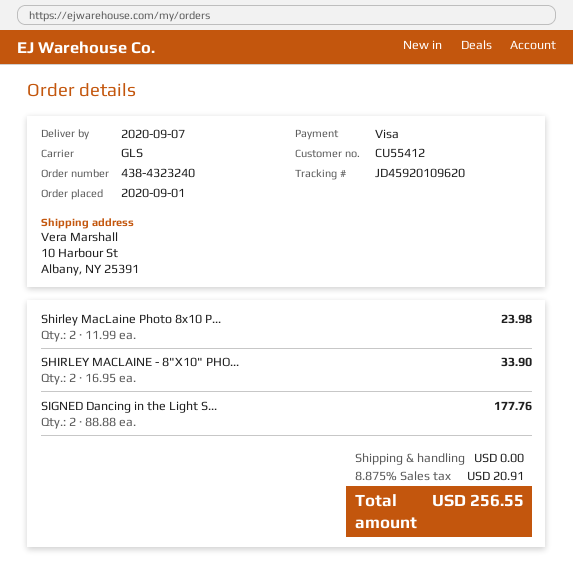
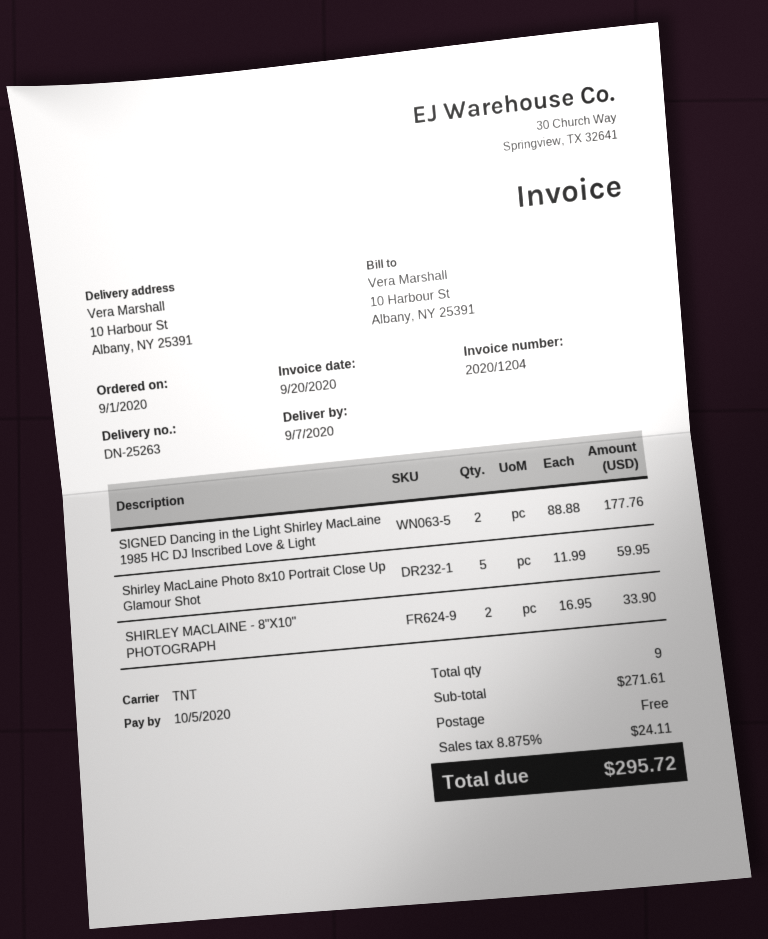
shipping method: GLS -> TNT
Shirley MacLaine Photo 8x10 P...: 2 x 11.99 = 23.98 -> 5 x 11.99 = 59.95
tax: 8.875% = 20.91 -> 8.875% = 24.11
total: 256.55 -> 295.72

